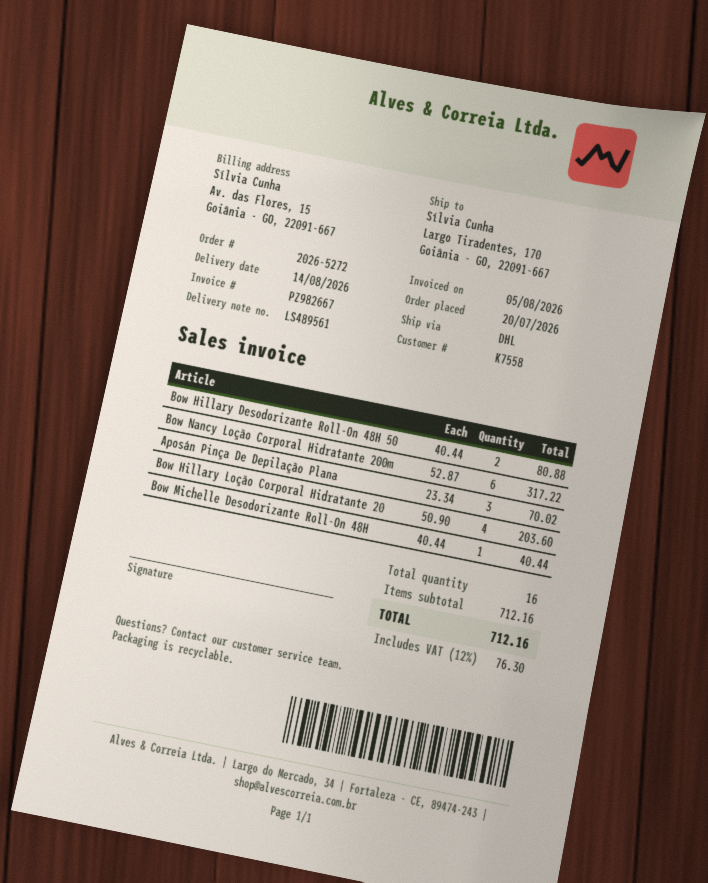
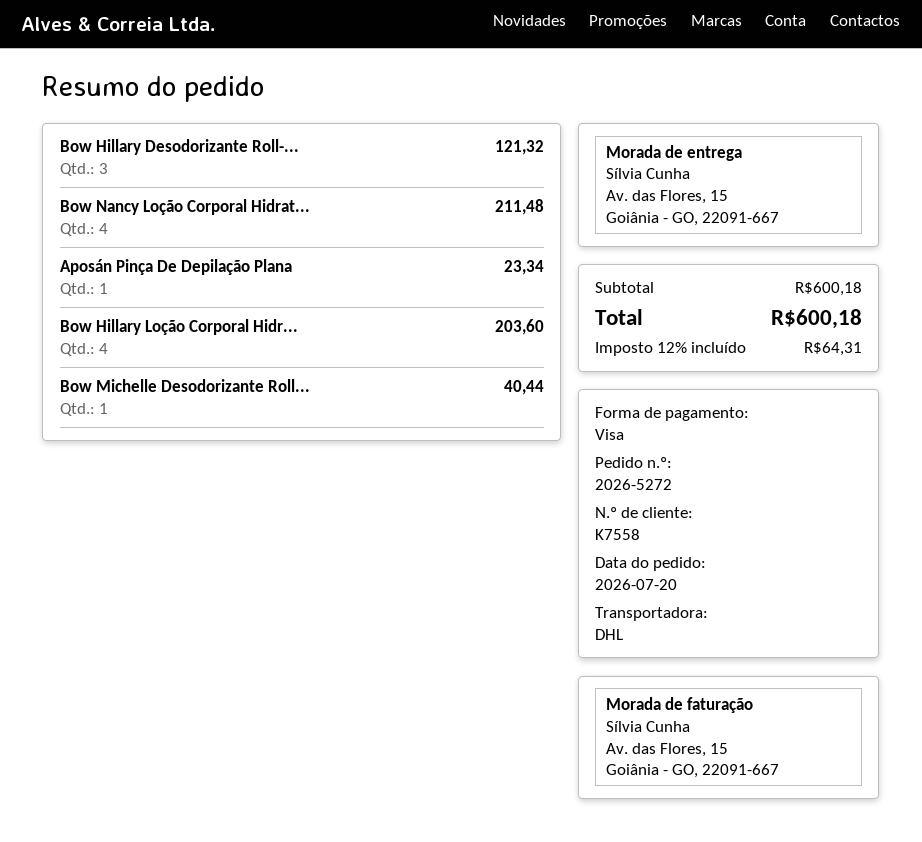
ship to: Largo Tiradentes, 170, Goiânia - GO, 22091-667 -> Av. das Flores, 15, Goiânia - GO, 22091-667
Bow Hillary Desodorizante Roll-On 48H 50: 2 for 80.88 -> 3 for 121.32
Bow Nancy Loção Corporal Hidratante 200m: 6 for 317.22 -> 4 for 211.48
Aposán Pinça De Depilação Plana: 3 for 70.02 -> 1 for 23.34
subtotal: 712.16 -> 600.18
tax: 12% = 76.30 -> 12% = 64.31
total: 712.16 -> 600.18

